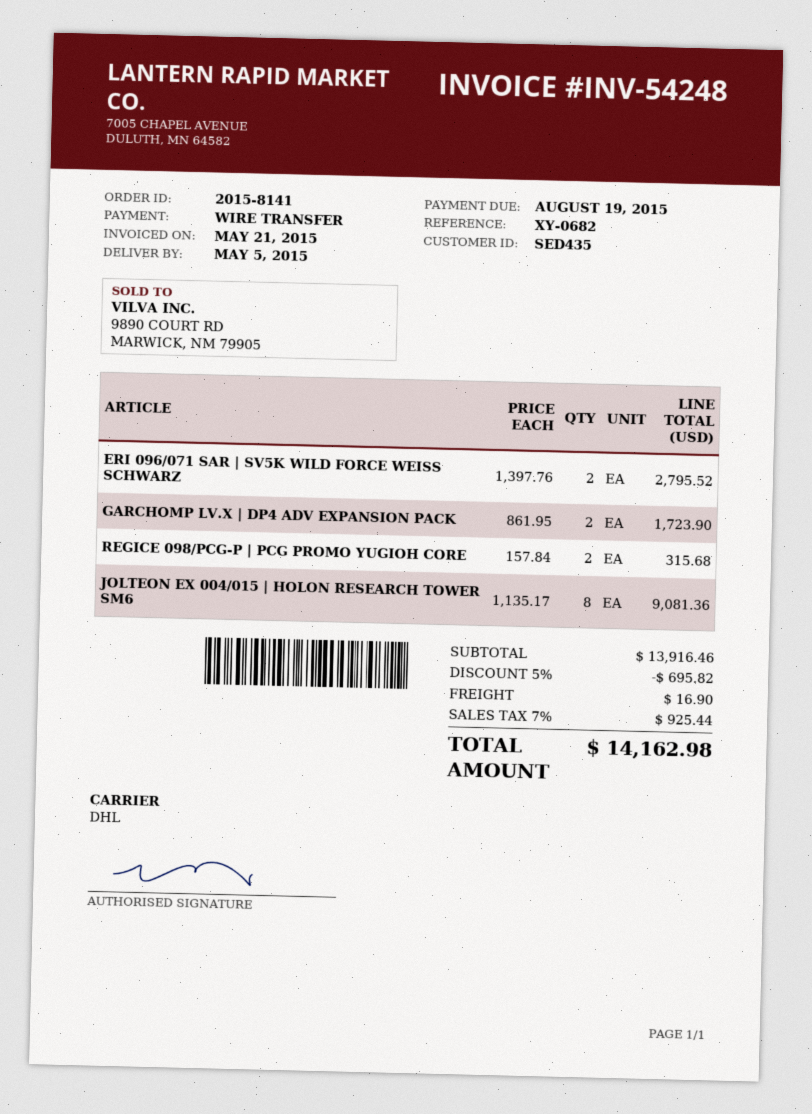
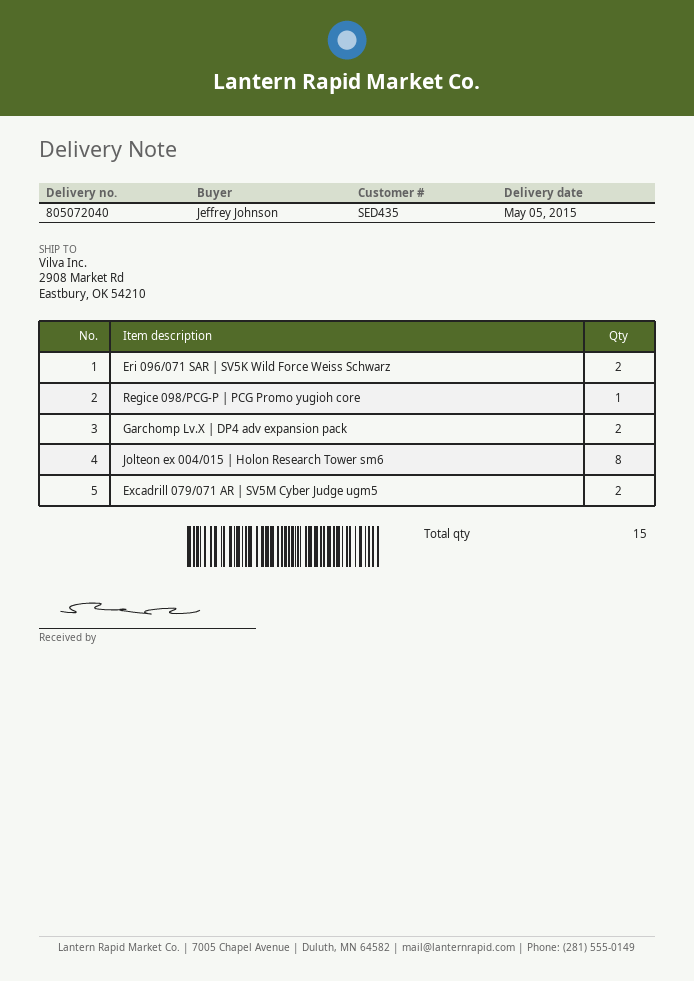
REGICE 098/PCG-P | PCG PROMO YUGIOH CORE: 2 -> 1
Excadrill 079/071 AR | SV5M Cyber Judge ugm5: none -> 2

